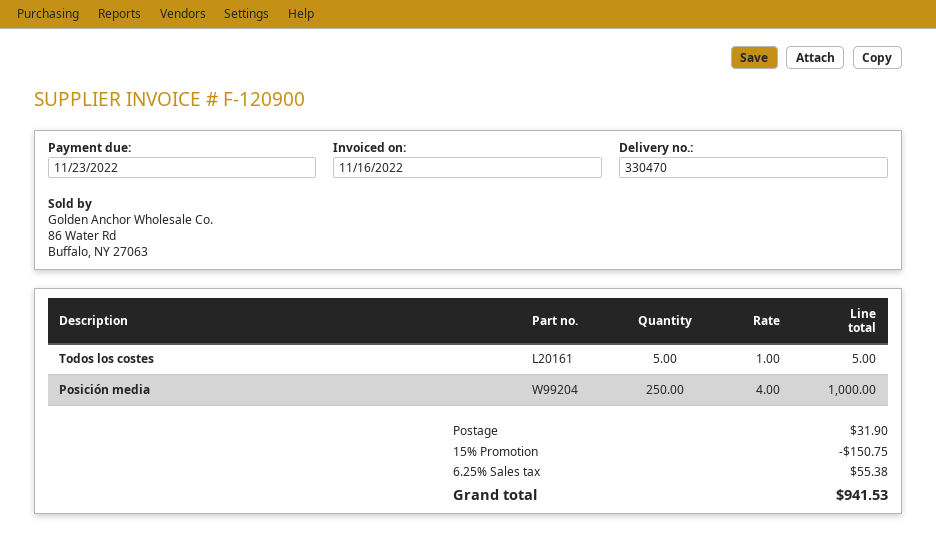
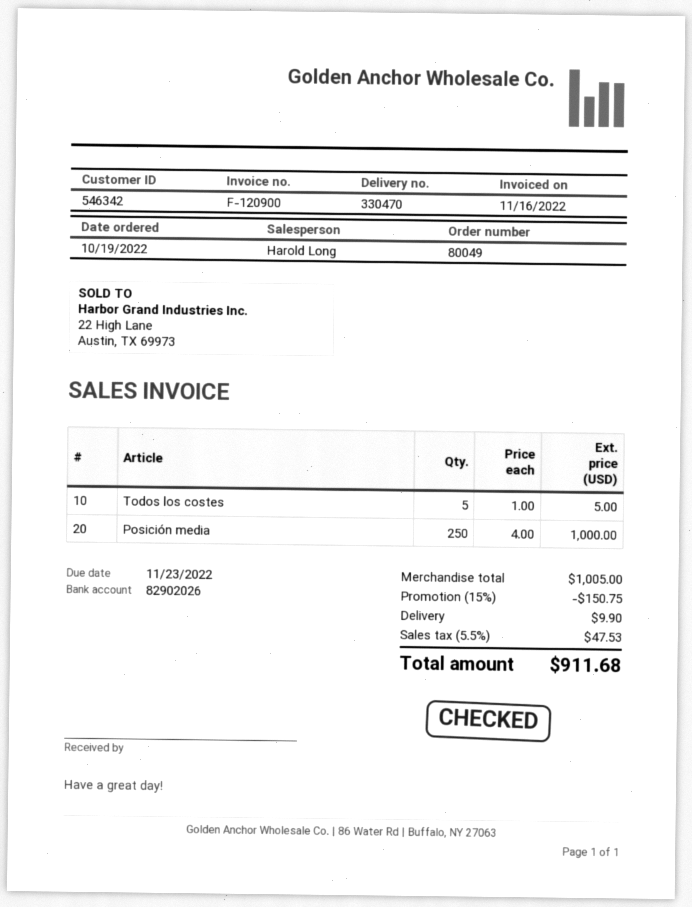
shipping: 31.90 -> 9.90
tax: 6.25% = 55.38 -> 5.5% = 47.53
total: 941.53 -> 911.68

